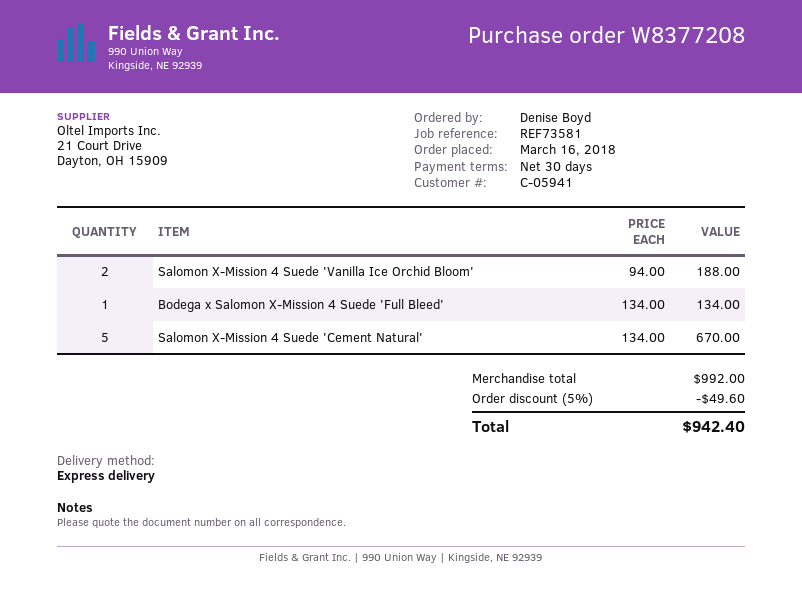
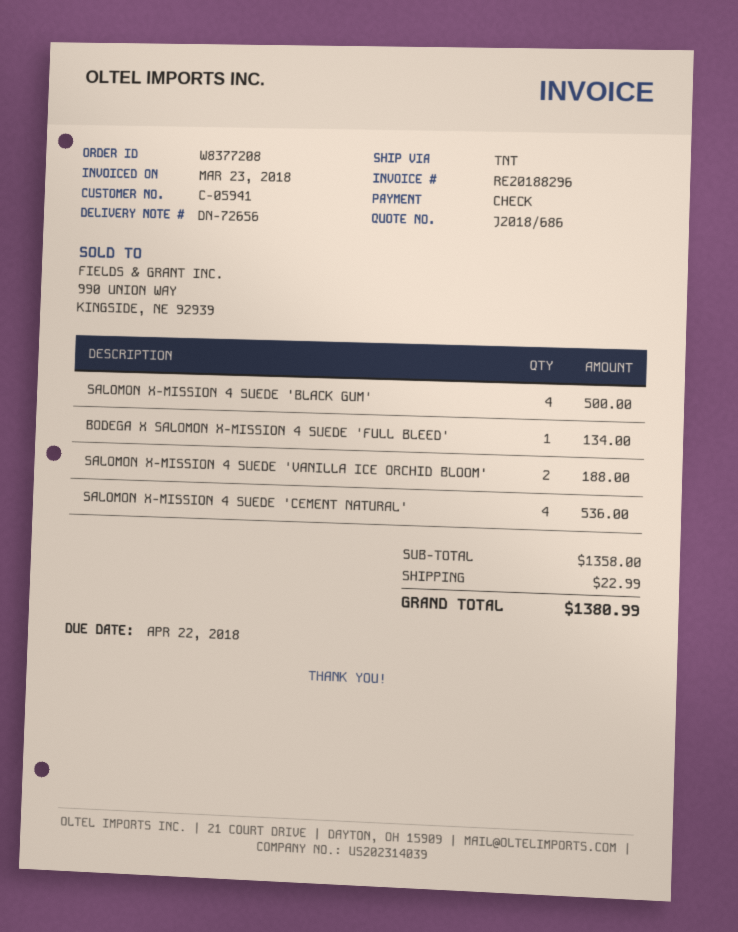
shipping method: express -> TNT
Salomon X-Mission 4 Suede 'Cement Natural': 5 for 670.00 -> 4 for 536.00
SALOMON X-MISSION 4 SUEDE 'BLACK GUM': none -> 4 for 500.00
subtotal: 992.00 -> 1358.00
discount: 5% = 49.60 -> none
shipping: none -> 22.99
total: 942.40 -> 1380.99

